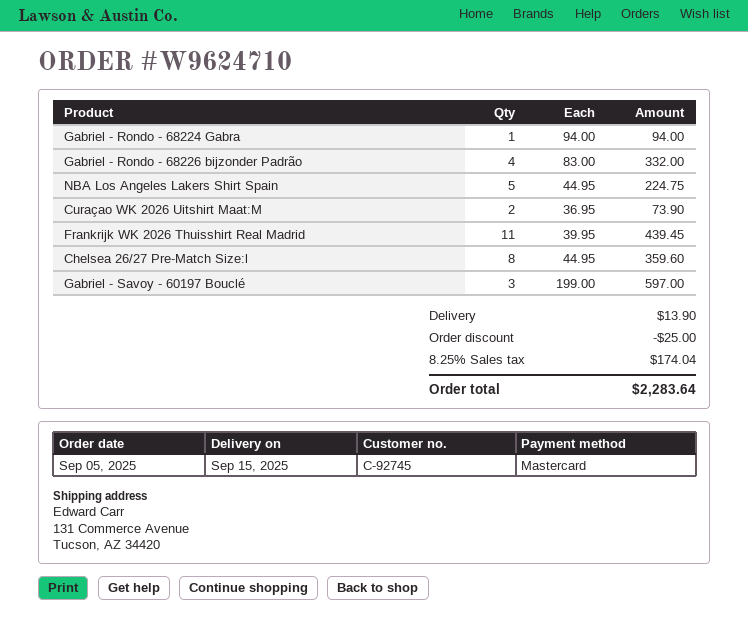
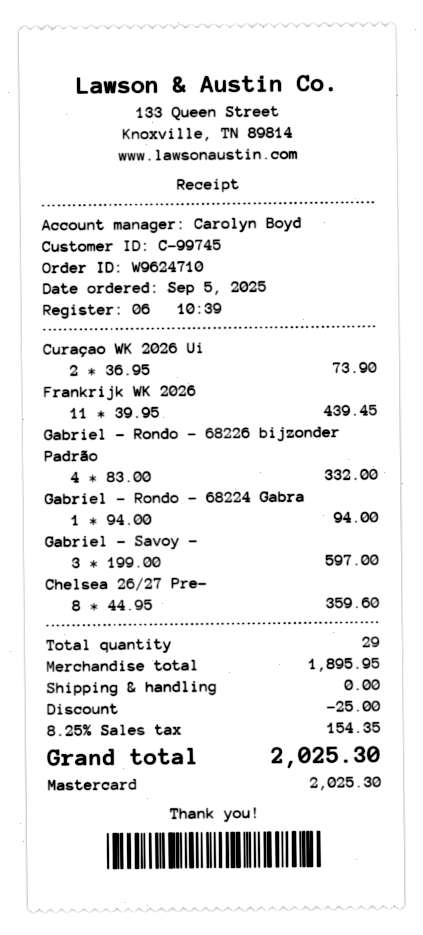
customer number: C-92745 -> C-99745
NBA Los Angeles Lakers Shirt Spain: 5 x 44.95 = 224.75 -> none
shipping: 13.90 -> 0.00
tax: 8.25% = 174.04 -> 8.25% = 154.35
total: 2283.64 -> 2025.30

